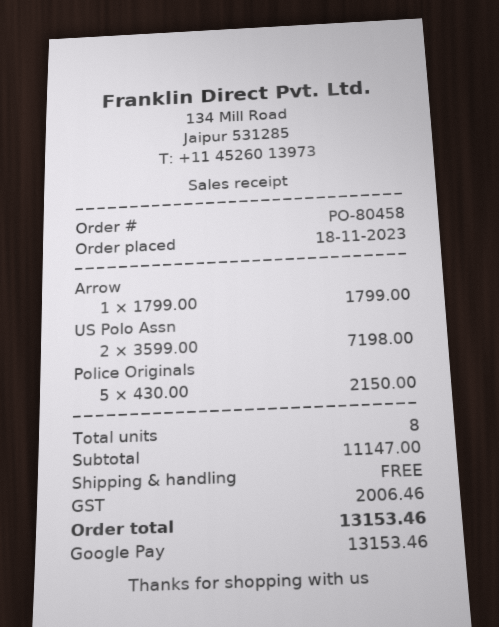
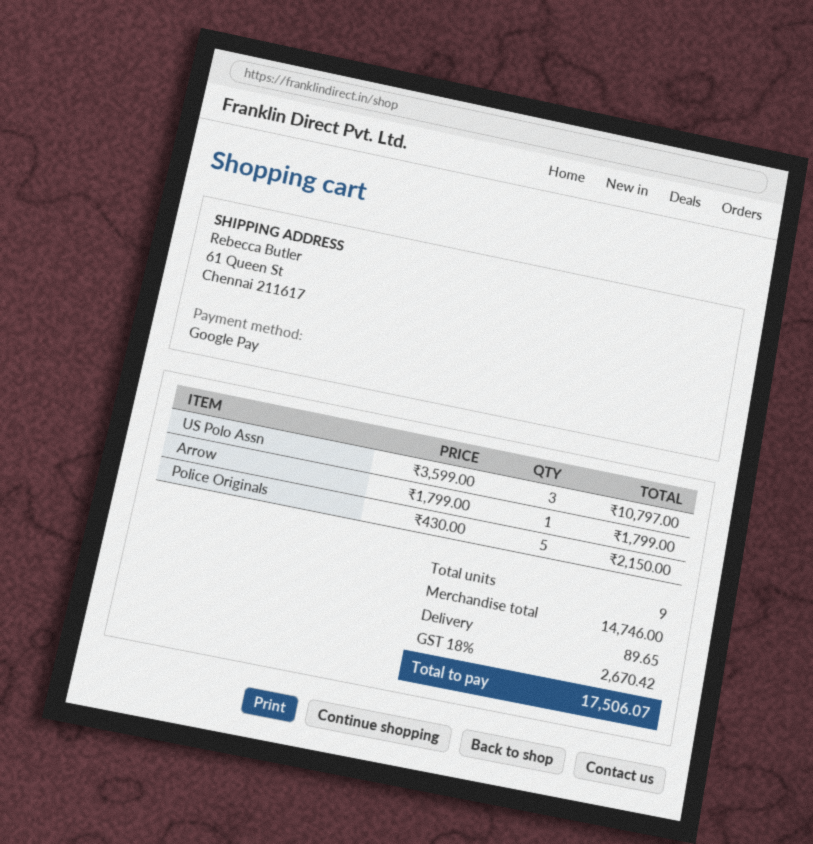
US Polo Assn: 2 x 3599.00 = 7198.00 -> 3 x 3599.00 = 10797.00
total quantity: 8 -> 9
subtotal: 11147.00 -> 14746.00
shipping: 0.00 -> 89.65
tax: 2006.46 -> 2670.42
total: 13153.46 -> 17506.07

